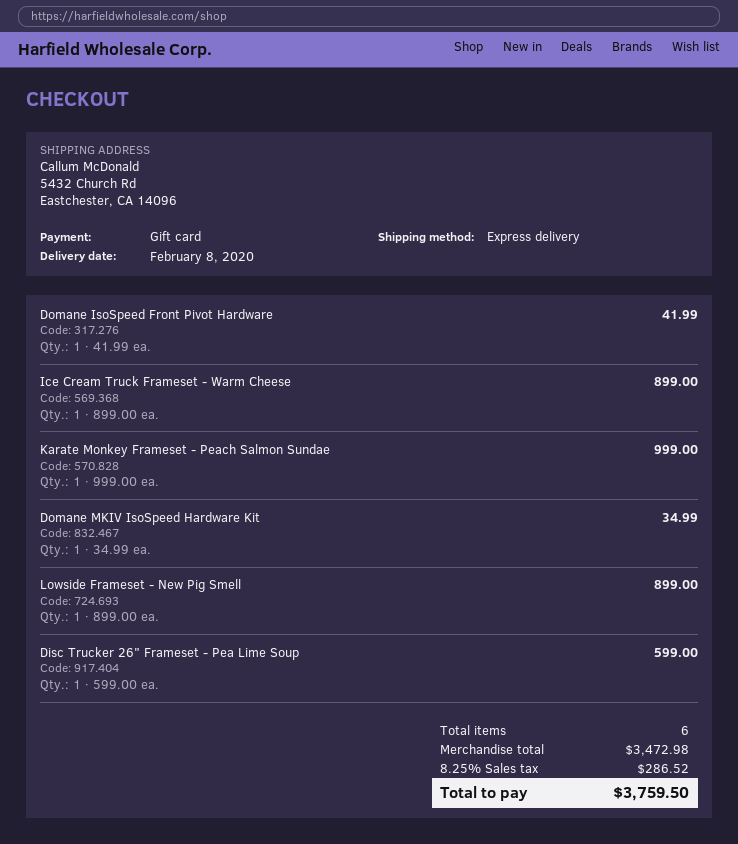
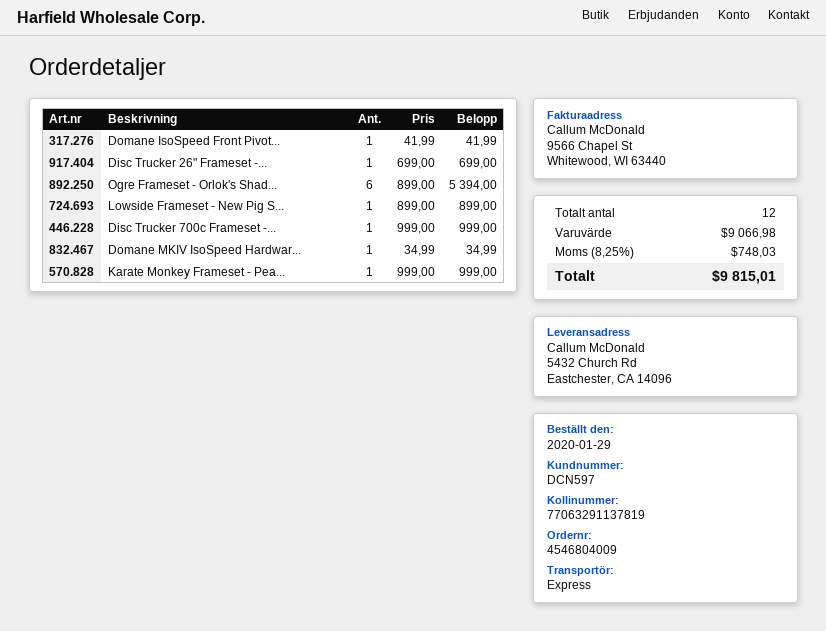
Ice Cream Truck Frameset - Warm Cheese: 1 x 899.00 = 899.00 -> none
Disc Trucker 26" Frameset - Pea Lime Soup: 1 x 599.00 = 599.00 -> 1 x 699.00 = 699.00
Ogre Frameset - Orlok's Shad...: none -> 6 x 899.00 = 5394.00
Disc Trucker 700c Frameset -...: none -> 1 x 999.00 = 999.00
total quantity: 6 -> 12
subtotal: 3472.98 -> 9066.98
tax: 8.25% = 286.52 -> 8.25% = 748.03
total: 3759.50 -> 9815.01

